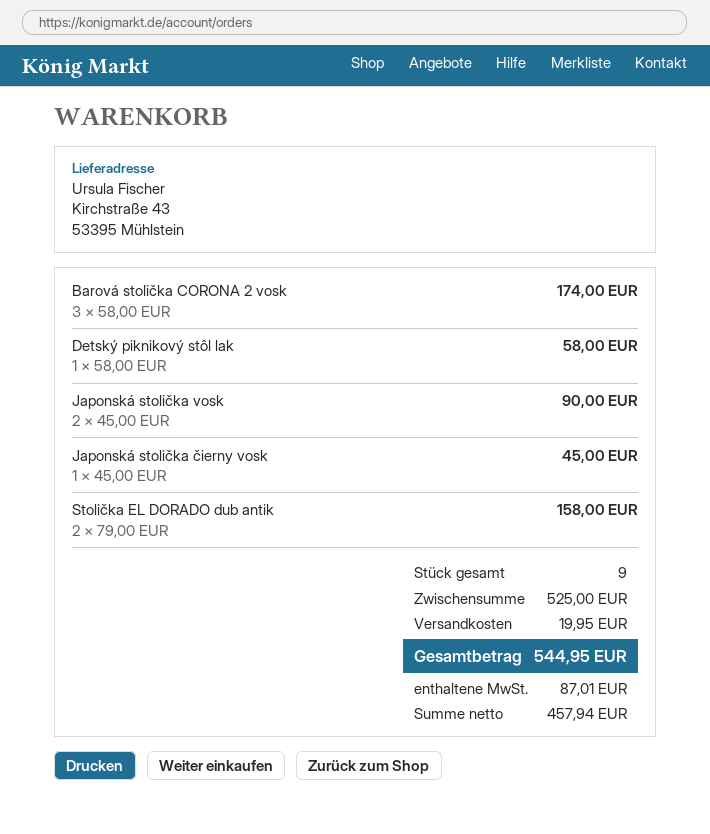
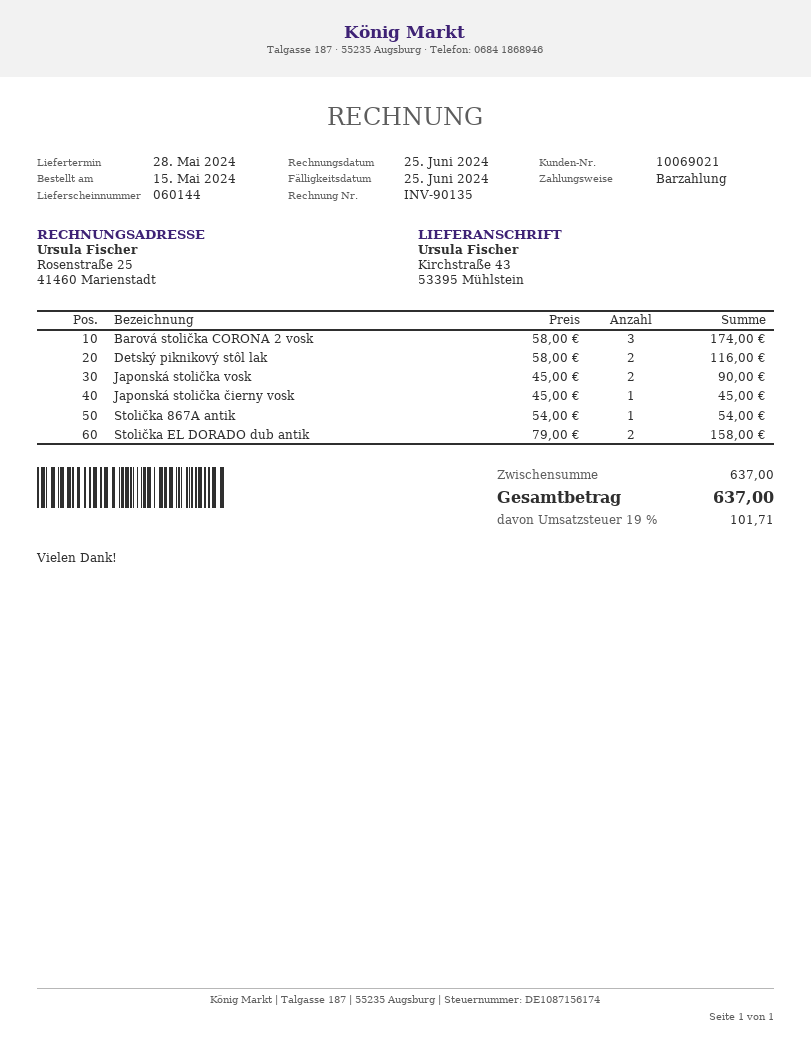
Detský piknikový stôl lak: 1 x 58.00 = 58.00 -> 2 x 58.00 = 116.00
Stolička 867A antik: none -> 1 x 54.00 = 54.00
subtotal: 525.00 -> 637.00
shipping: 19.95 -> none
tax: 87.01 -> 101.71
total: 544.95 -> 637.00

